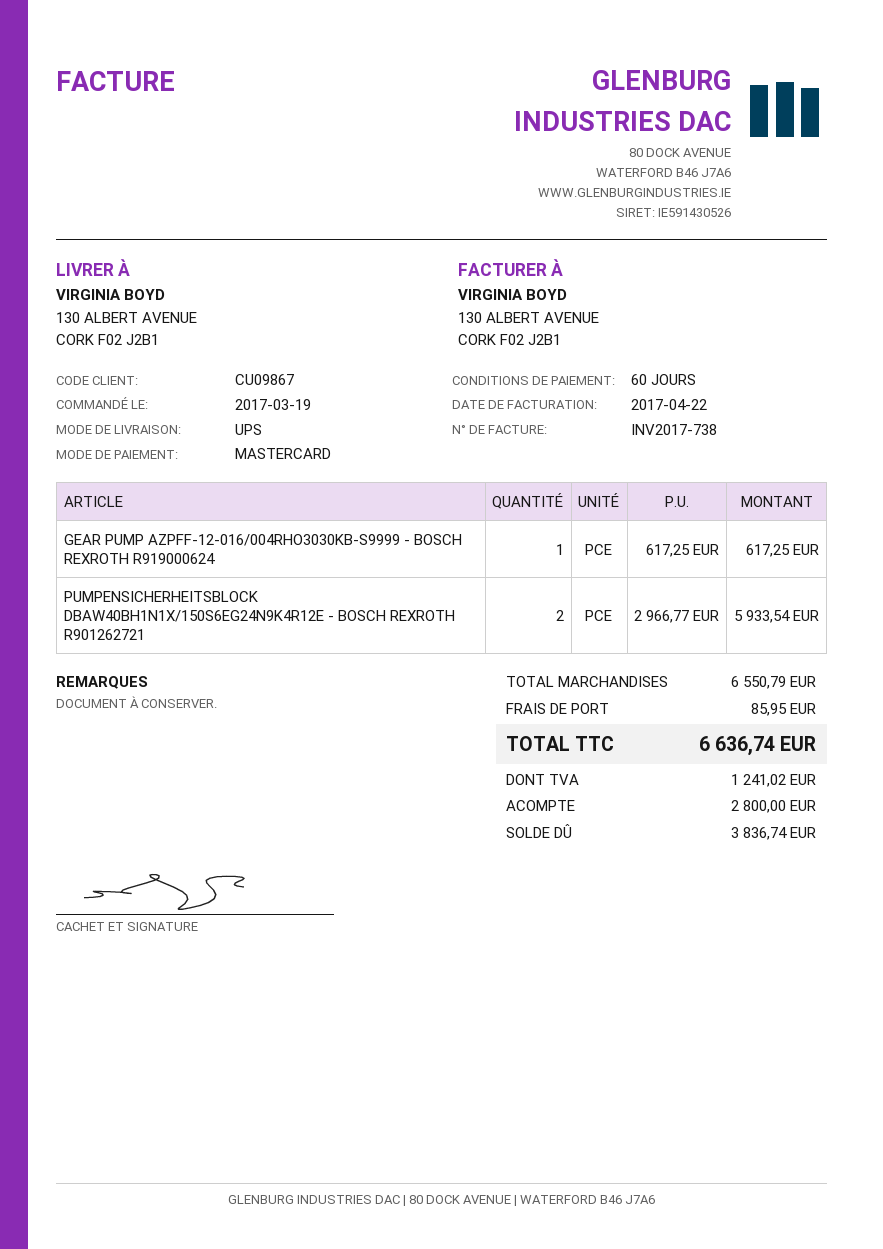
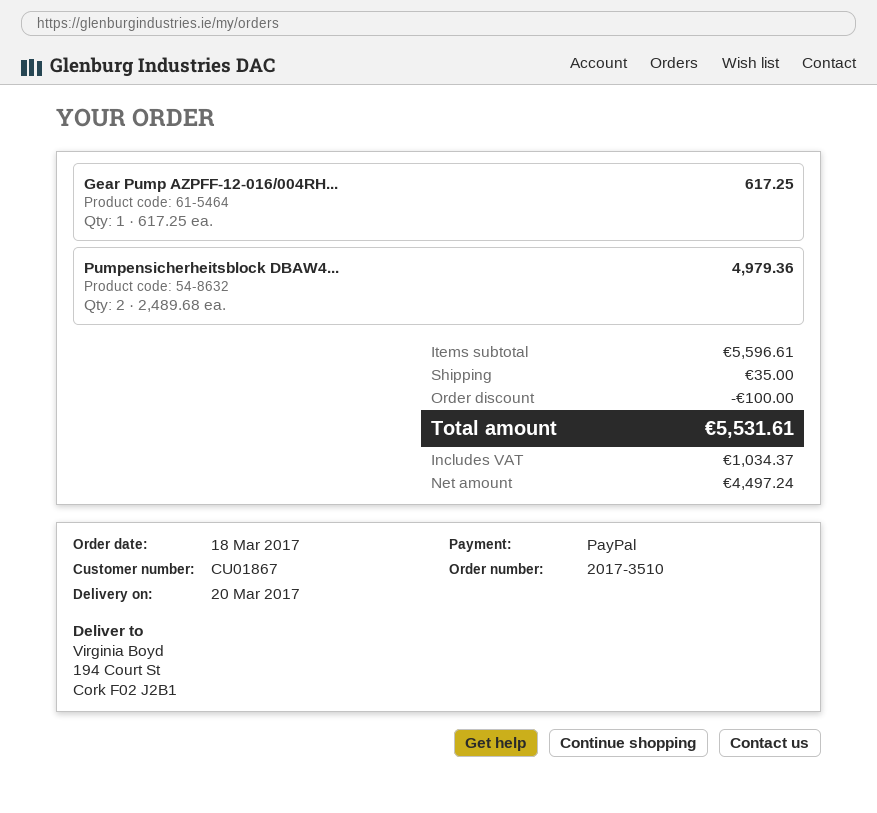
order date: 2017-03-19 -> 2017-03-18
customer number: CU09867 -> CU01867
payment method: Mastercard -> PayPal
ship to: 130 ALBERT AVENUE, CORK F02 J2B1 -> 194 Court St, Cork F02 J2B1
PUMPENSICHERHEITSBLOCK DBAW40BH1N1X/150S6EG24N9K4R12E - BOSCH REXROTH R901262721: 2 x 2966.77 = 5933.54 -> 2 x 2489.68 = 4979.36
subtotal: 6550.79 -> 5596.61
discount: none -> 100.00
shipping: 85.95 -> 35.00
tax: 1241.02 -> 1034.37
total: 6636.74 -> 5531.61

